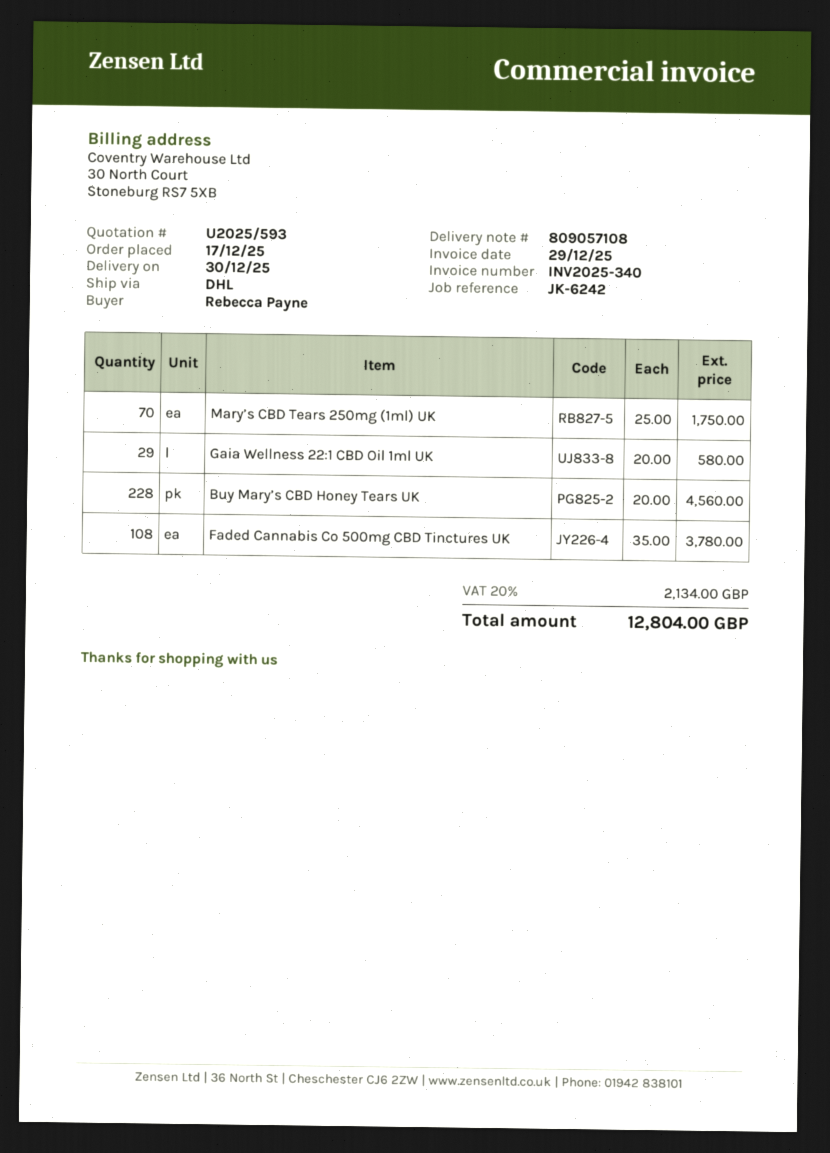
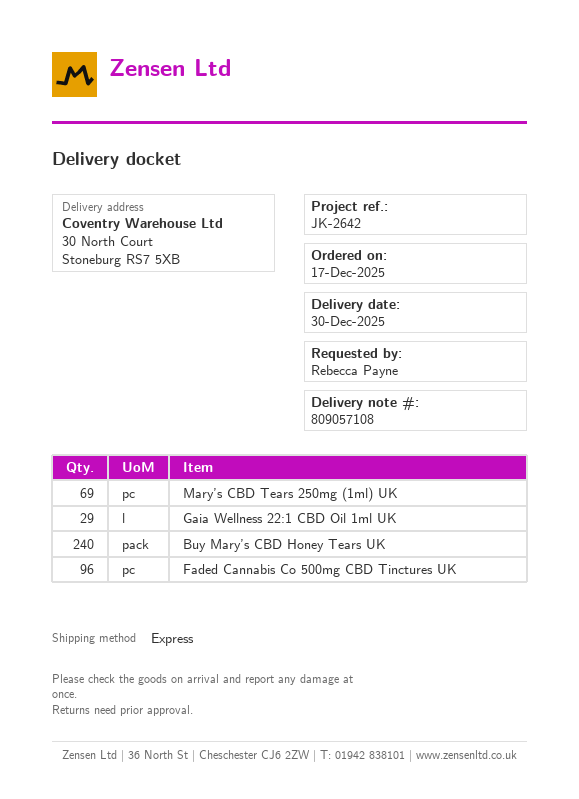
reference: JK-6242 -> JK-2642
shipping method: DHL -> express
Mary’s CBD Tears 250mg (1ml) UK: 70 -> 69
Buy Mary’s CBD Honey Tears UK: 228 -> 240
Faded Cannabis Co 500mg CBD Tinctures UK: 108 -> 96

